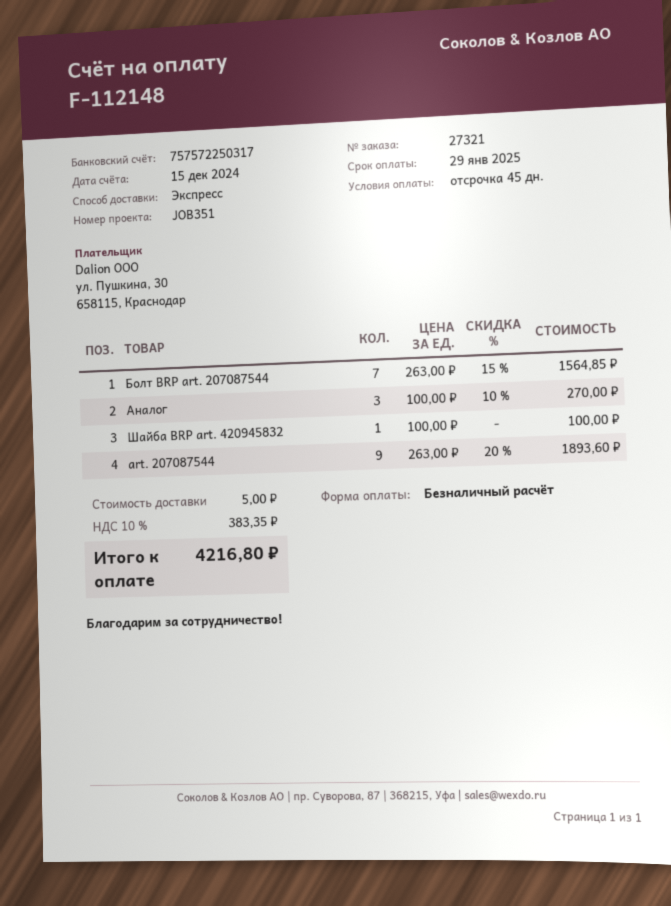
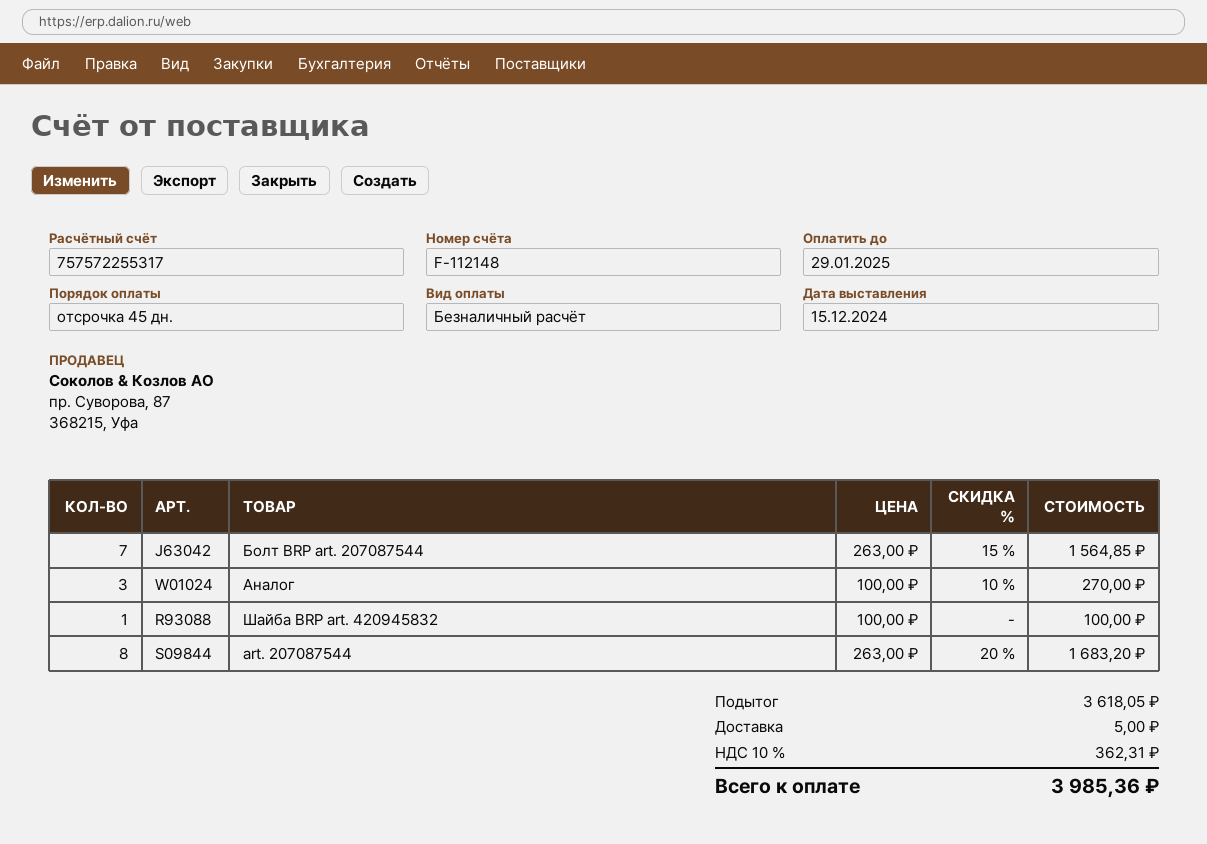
bank account: 757572250317 -> 757572255317
art. 207087544: 9 x 263.00 - 20% = 1893.60 -> 8 x 263.00 - 20% = 1683.20
tax: 10% = 383.35 -> 10% = 362.31
total: 4216.80 -> 3985.36

